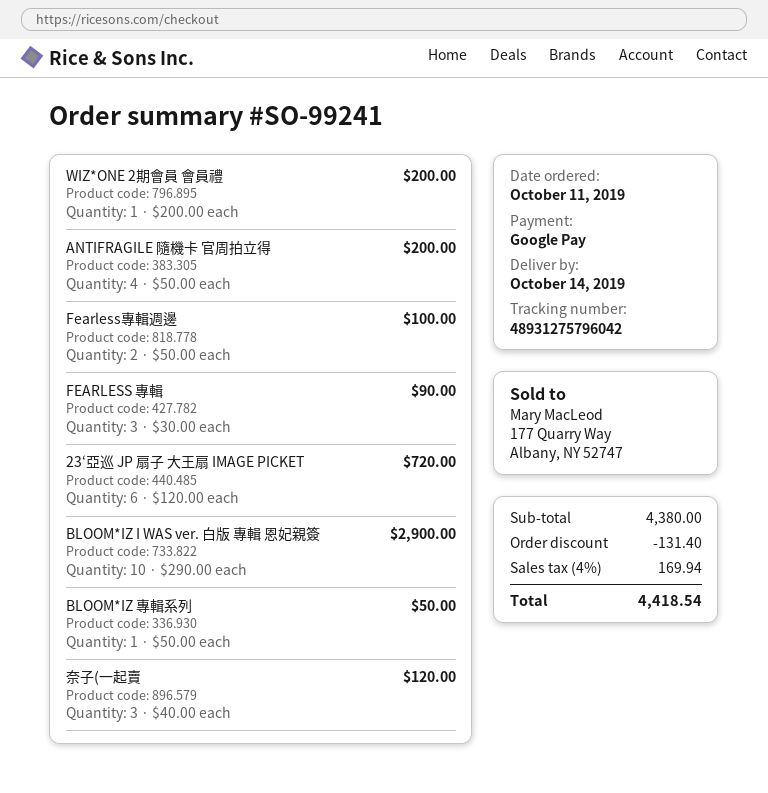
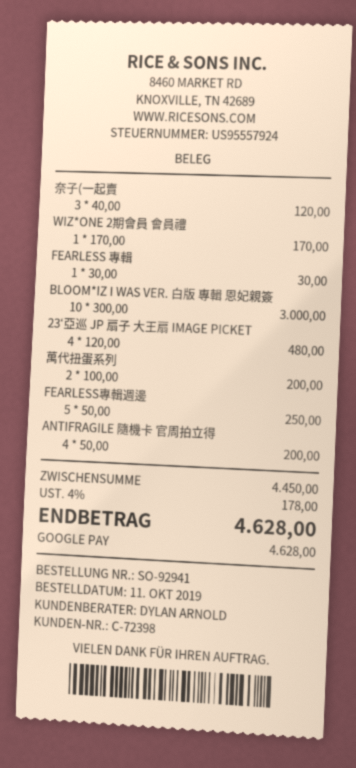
order number: SO-99241 -> SO-92941
WIZ*ONE 2期會員 會員禮: 1 x 200.00 = 200.00 -> 1 x 170.00 = 170.00
Fearless專輯週邊: 2 x 50.00 = 100.00 -> 5 x 50.00 = 250.00
FEARLESS 專輯: 3 x 30.00 = 90.00 -> 1 x 30.00 = 30.00
23‘亞巡 JP 扇子 大王扇 IMAGE PICKET: 6 x 120.00 = 720.00 -> 4 x 120.00 = 480.00
BLOOM*IZ I WAS ver. 白版 專輯 恩妃親簽: 10 x 290.00 = 2900.00 -> 10 x 300.00 = 3000.00
BLOOM*IZ 專輯系列: 1 x 50.00 = 50.00 -> none
萬代扭蛋系列: none -> 2 x 100.00 = 200.00
subtotal: 4380.00 -> 4450.00
discount: 131.40 -> none
tax: 4% = 169.94 -> 4% = 178.00
total: 4418.54 -> 4628.00

